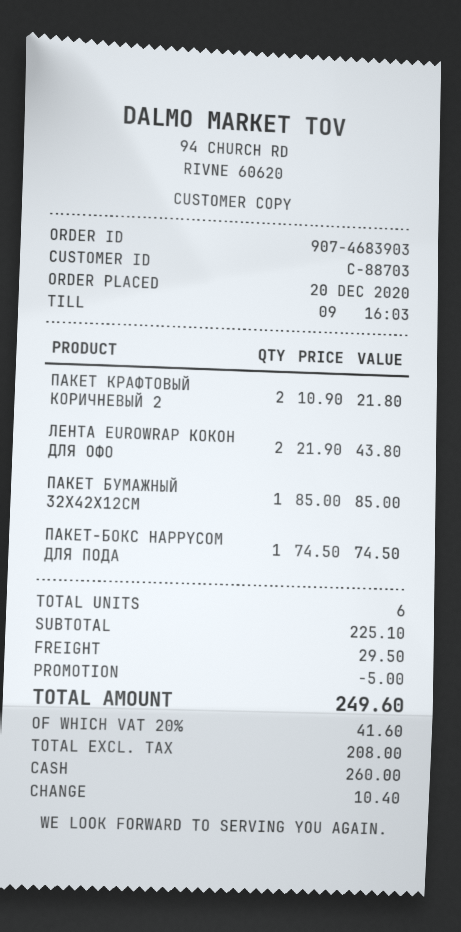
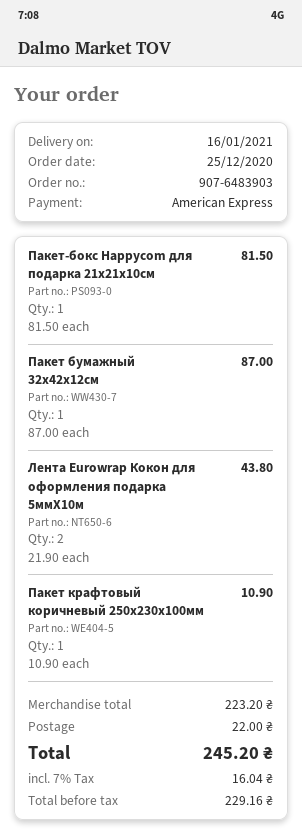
order number: 907-4683903 -> 907-6483903
order date: 2020-12-20 -> 2020-12-25
payment method: cash -> American Express
ПАКЕТ КРАФТОВЫЙ КОРИЧНЕВЫЙ 2: 2 x 10.90 = 21.80 -> 1 x 10.90 = 10.90
ПАКЕТ БУМАЖНЫЙ 32Х42Х12СМ: 1 x 85.00 = 85.00 -> 1 x 87.00 = 87.00
ПАКЕТ-БОКС HAPPYCOM ДЛЯ ПОДА: 1 x 74.50 = 74.50 -> 1 x 81.50 = 81.50
subtotal: 225.10 -> 223.20
discount: 5.00 -> none
shipping: 29.50 -> 22.00
net: 208.00 -> 229.16
tax: 20% = 41.60 -> 7% = 16.04
total: 249.60 -> 245.20

